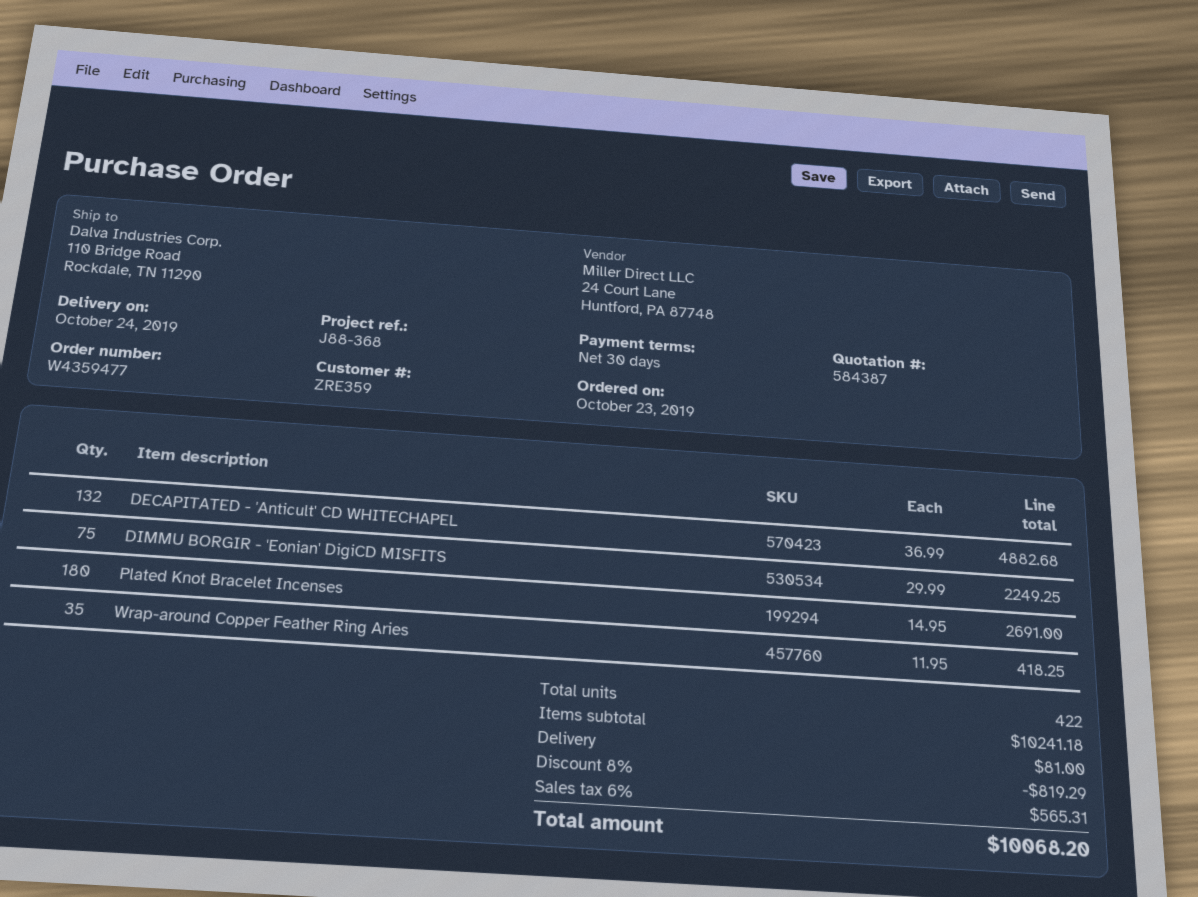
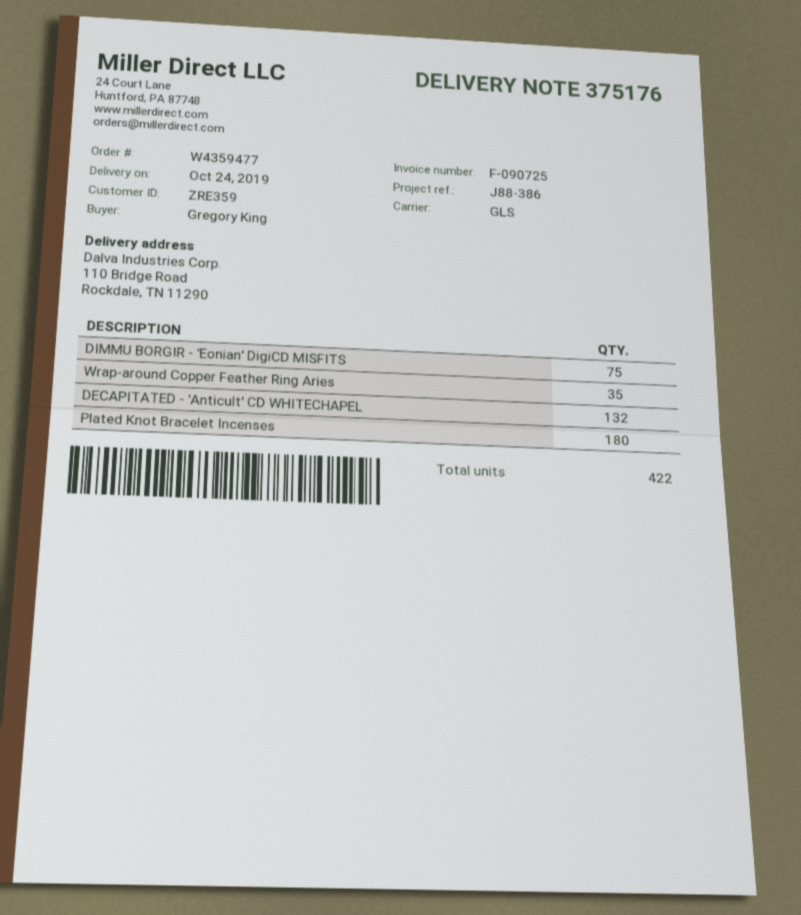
reference: J88-368 -> J88-386

